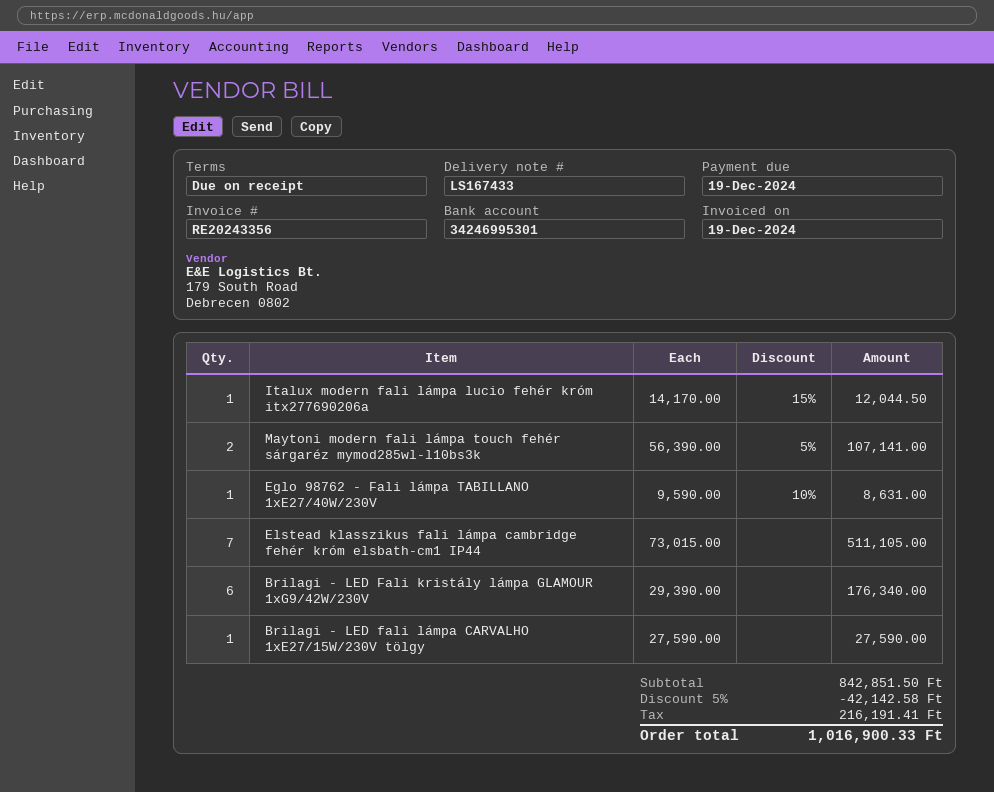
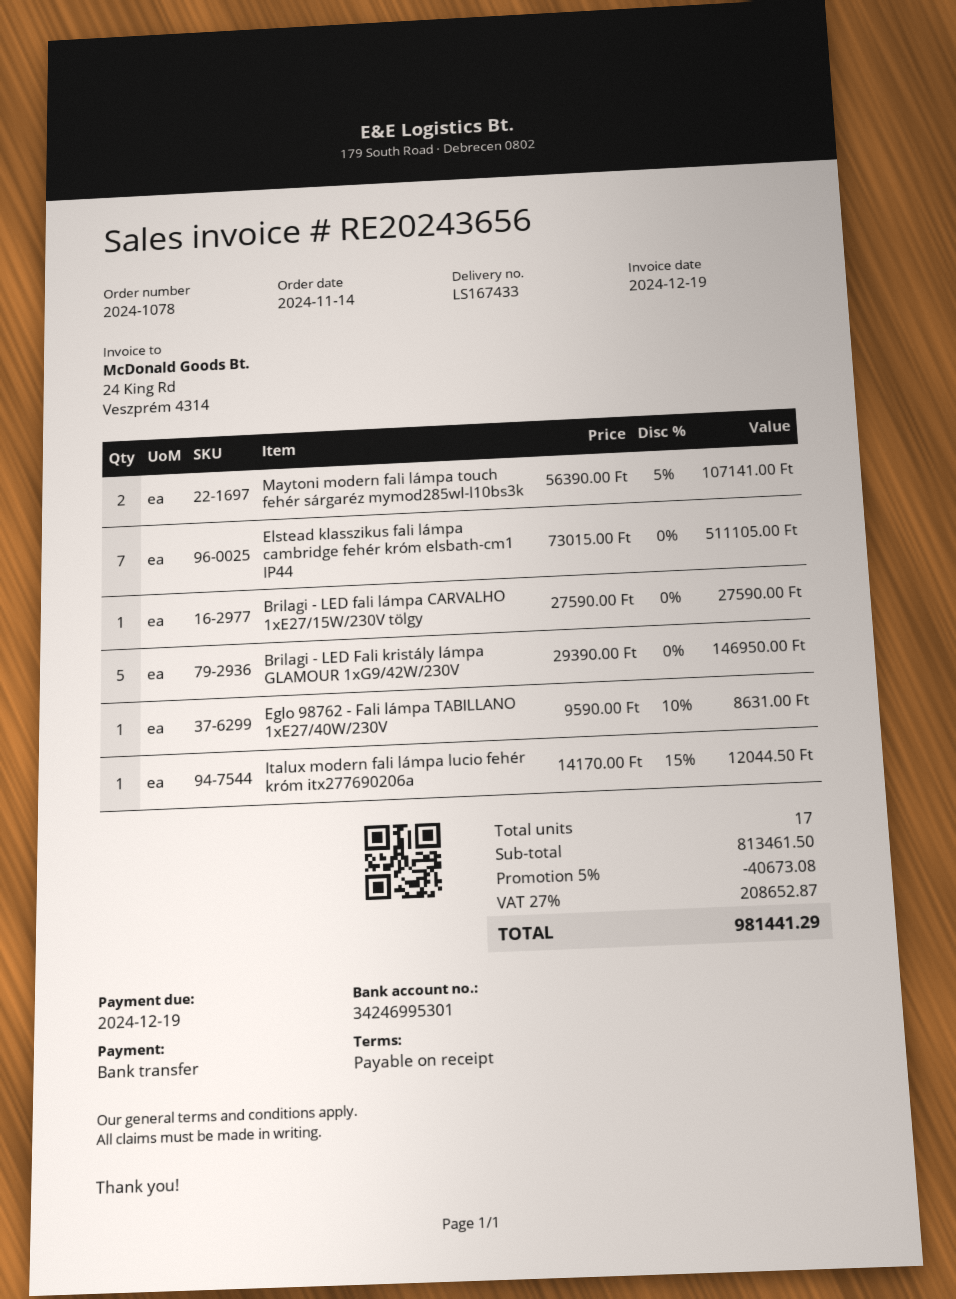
invoice number: RE20243356 -> RE20243656
Brilagi - LED Fali kristály lámpa GLAMOUR 1xG9/42W/230V: 6 x 29390.00 = 176340.00 -> 5 x 29390.00 = 146950.00
subtotal: 842851.50 -> 813461.50
discount: 5% = 42142.58 -> 5% = 40673.08
tax: 216191.41 -> 208652.87
total: 1016900.33 -> 981441.29

